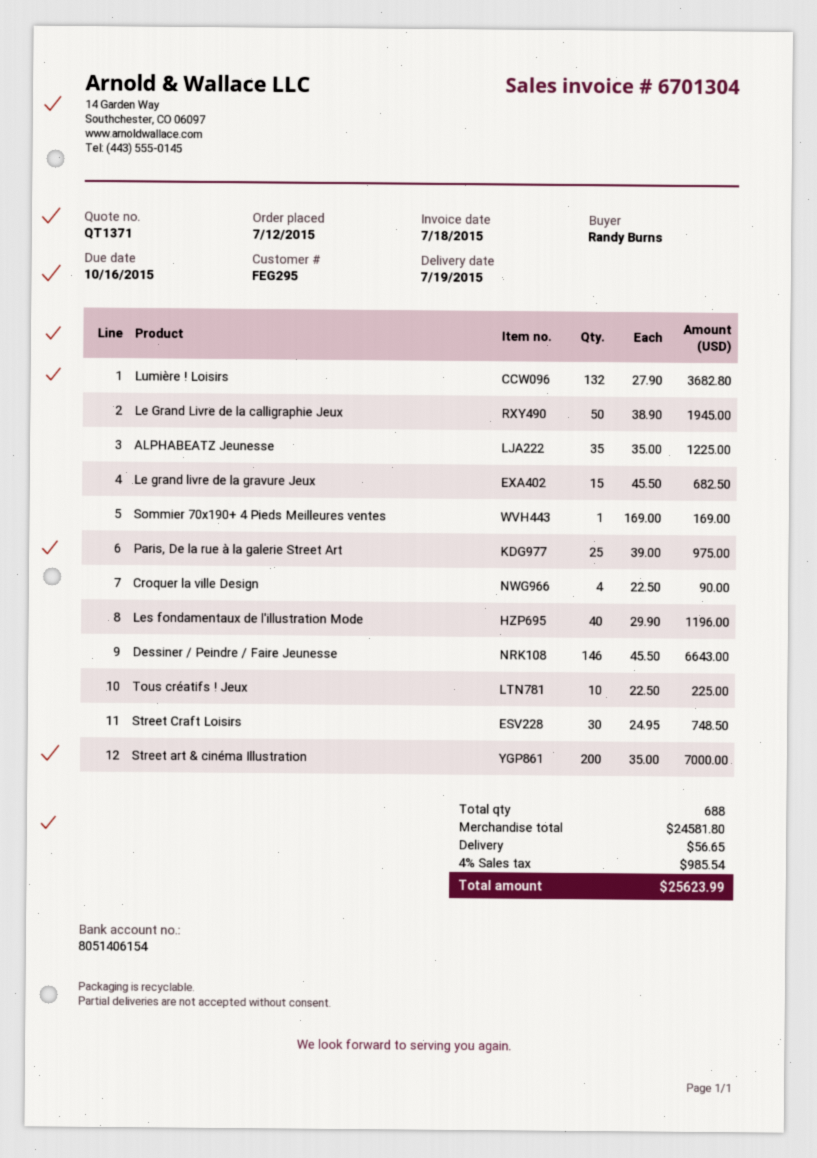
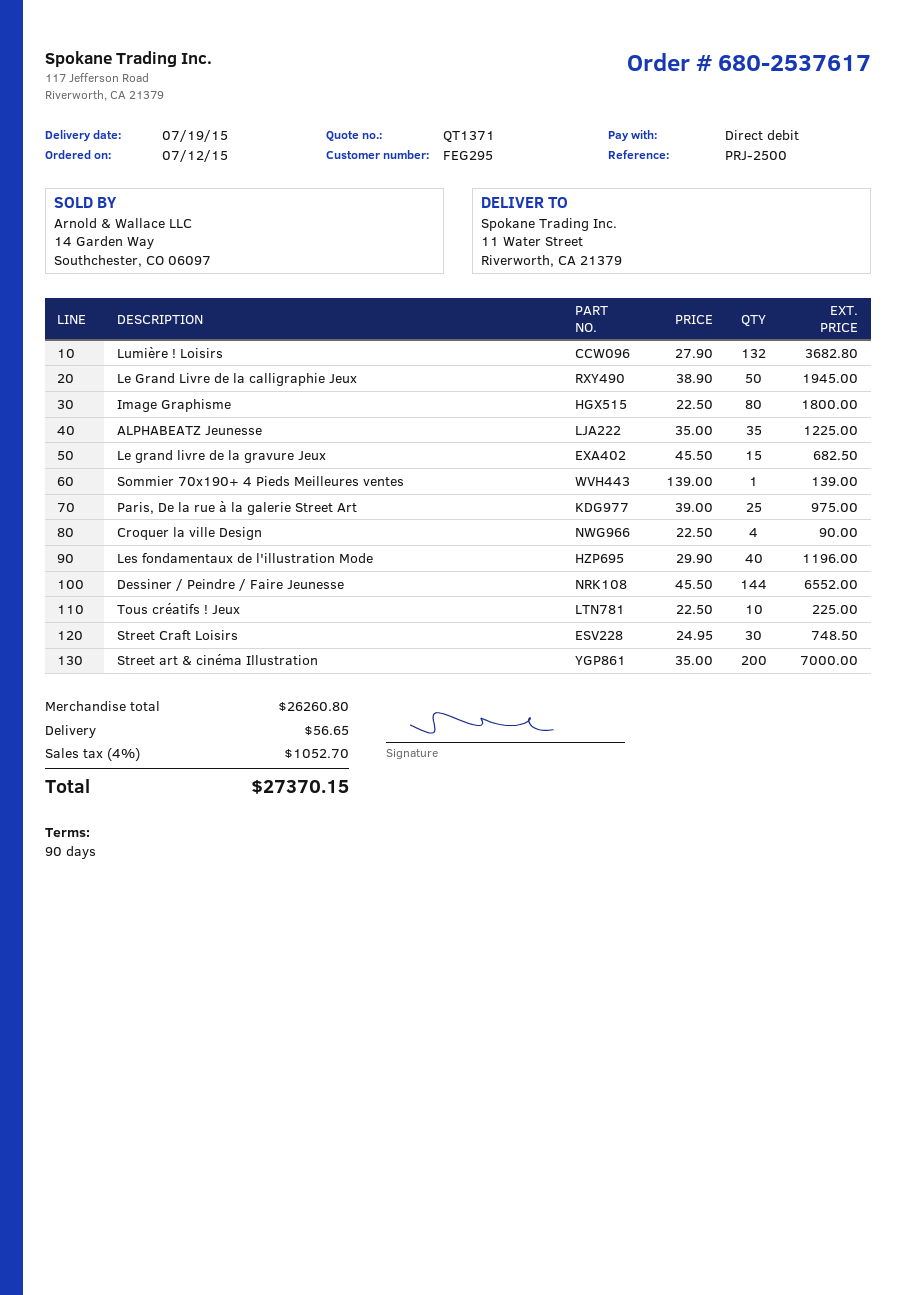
Sommier 70x190+ 4 Pieds Meilleures ventes: 1 x 169.00 = 169.00 -> 1 x 139.00 = 139.00
Dessiner / Peindre / Faire Jeunesse: 146 x 45.50 = 6643.00 -> 144 x 45.50 = 6552.00
Image Graphisme: none -> 80 x 22.50 = 1800.00
subtotal: 24581.80 -> 26260.80
tax: 4% = 985.54 -> 4% = 1052.70
total: 25623.99 -> 27370.15

